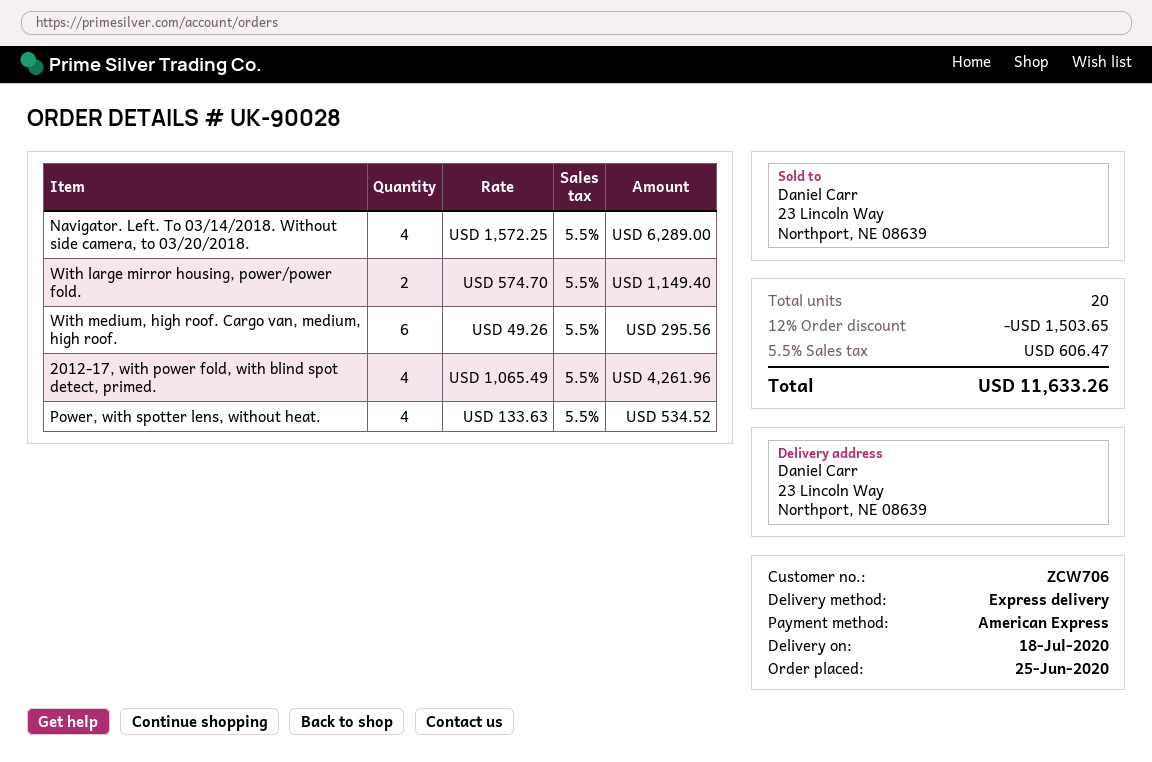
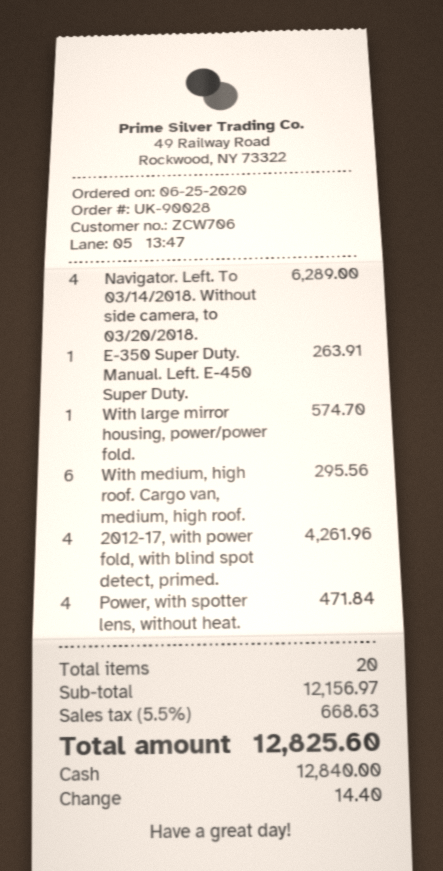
payment method: American Express -> cash
With large mirror housing, power/power fold.: 2 for 1149.40 -> 1 for 574.70
Power, with spotter lens, without heat.: 4 for 534.52 -> 4 for 471.84
E-350 Super Duty. Manual. Left. E-450 Super Duty.: none -> 1 for 263.91
discount: 12% = 1503.65 -> none
tax: 5.5% = 606.47 -> 5.5% = 668.63
total: 11633.26 -> 12825.60

